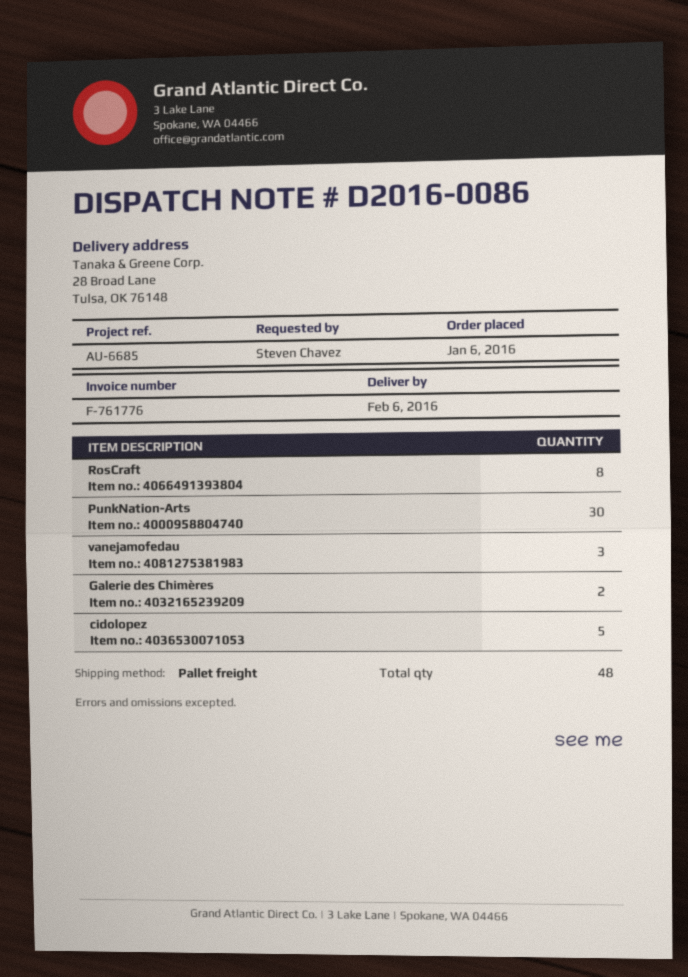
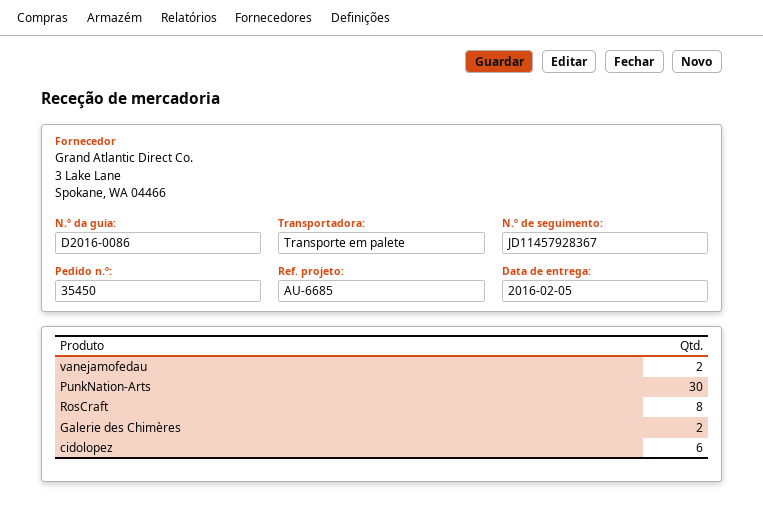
delivery date: 2016-02-06 -> 2016-02-05
vanejamofedau: 3 -> 2
cidolopez: 5 -> 6

